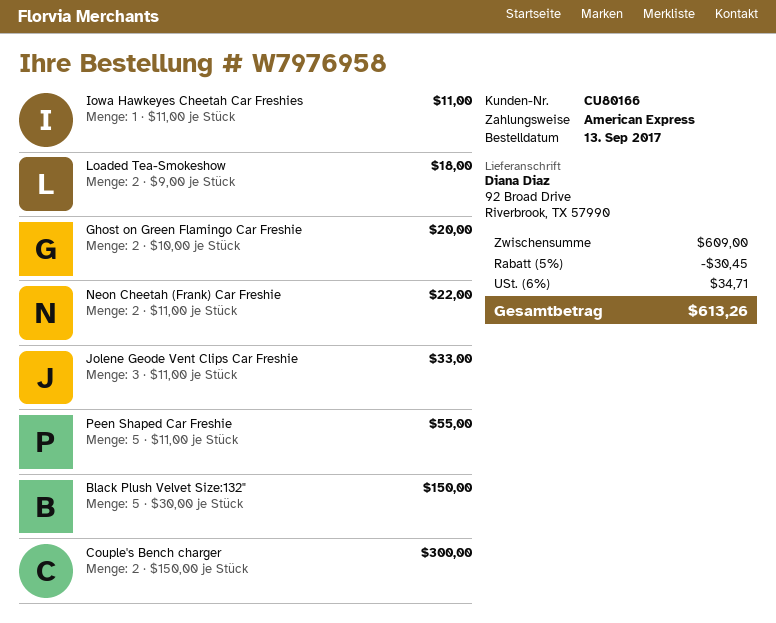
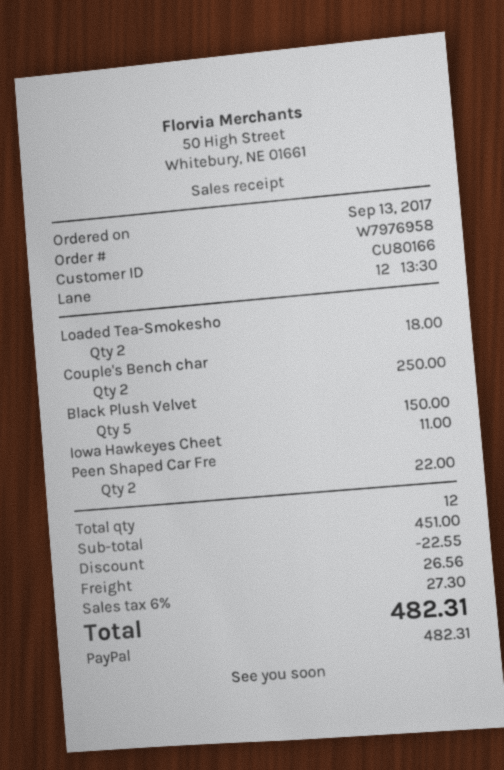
payment method: American Express -> PayPal
Ghost on Green Flamingo Car Freshie: 2 for 20.00 -> none
Neon Cheetah (Frank) Car Freshie: 2 for 22.00 -> none
Jolene Geode Vent Clips Car Freshie: 3 for 33.00 -> none
Peen Shaped Car Freshie: 5 for 55.00 -> 2 for 22.00
Couple's Bench charger: 2 for 300.00 -> 2 for 250.00
subtotal: 609.00 -> 451.00
discount: 30.45 -> 22.55
shipping: none -> 26.56
tax: 6% = 34.71 -> 6% = 27.30
total: 613.26 -> 482.31

